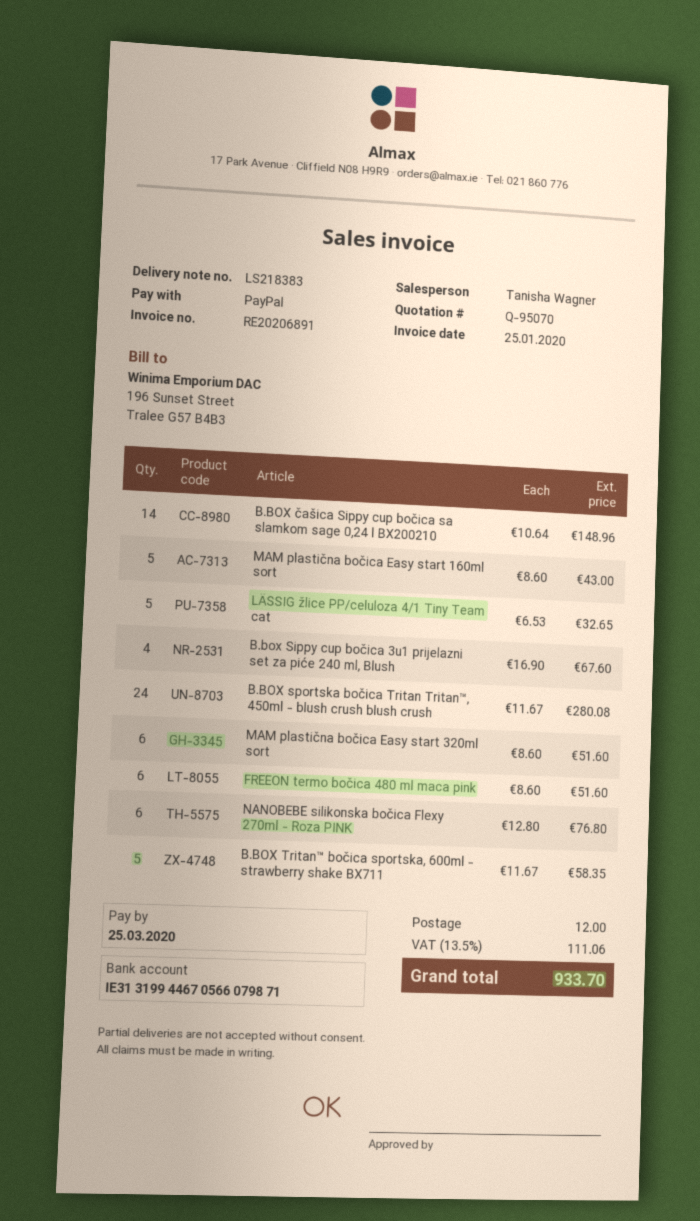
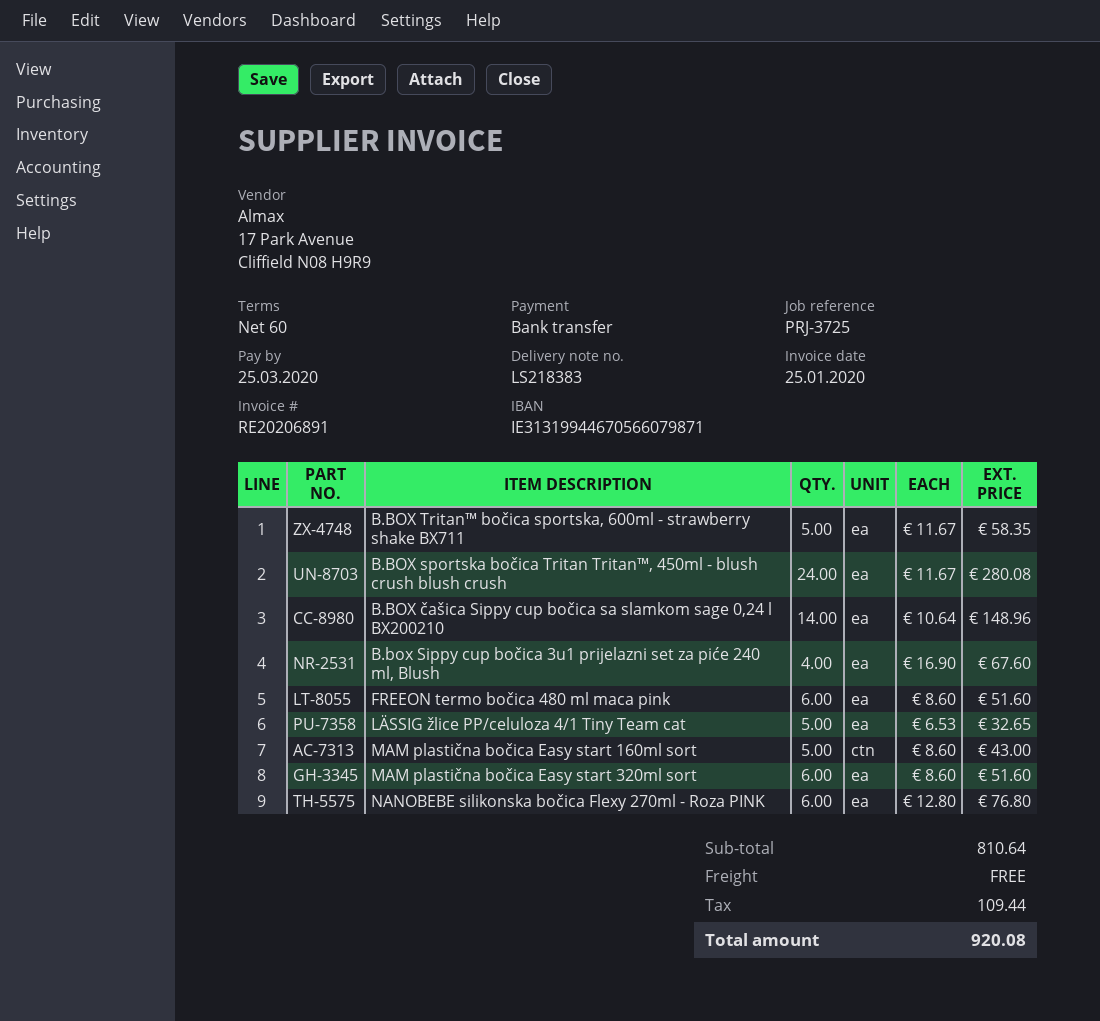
payment method: PayPal -> bank transfer
shipping: 12.00 -> 0.00
tax: 111.06 -> 109.44
total: 933.70 -> 920.08

